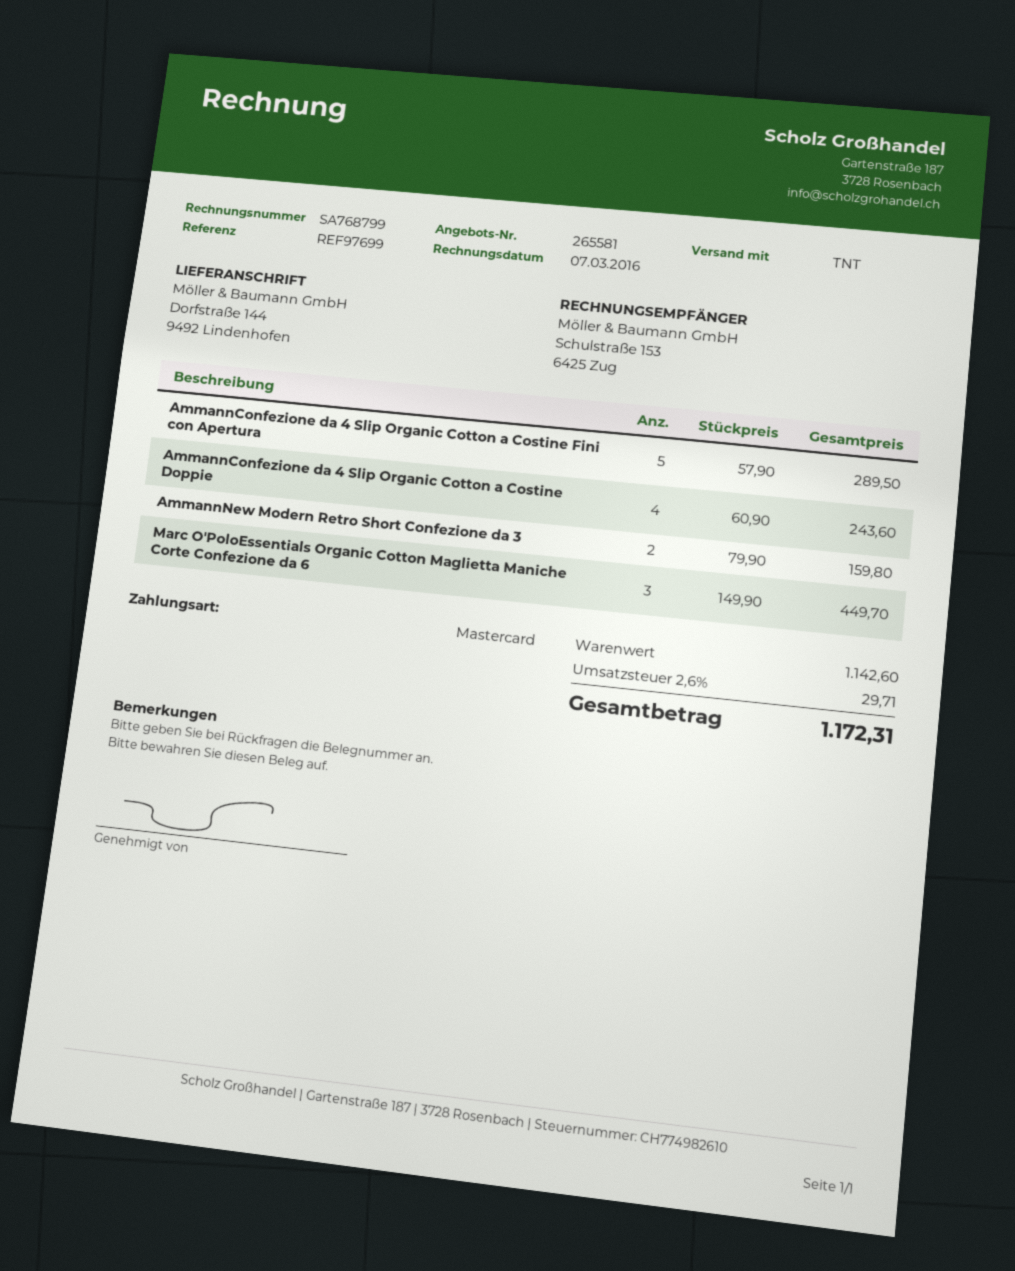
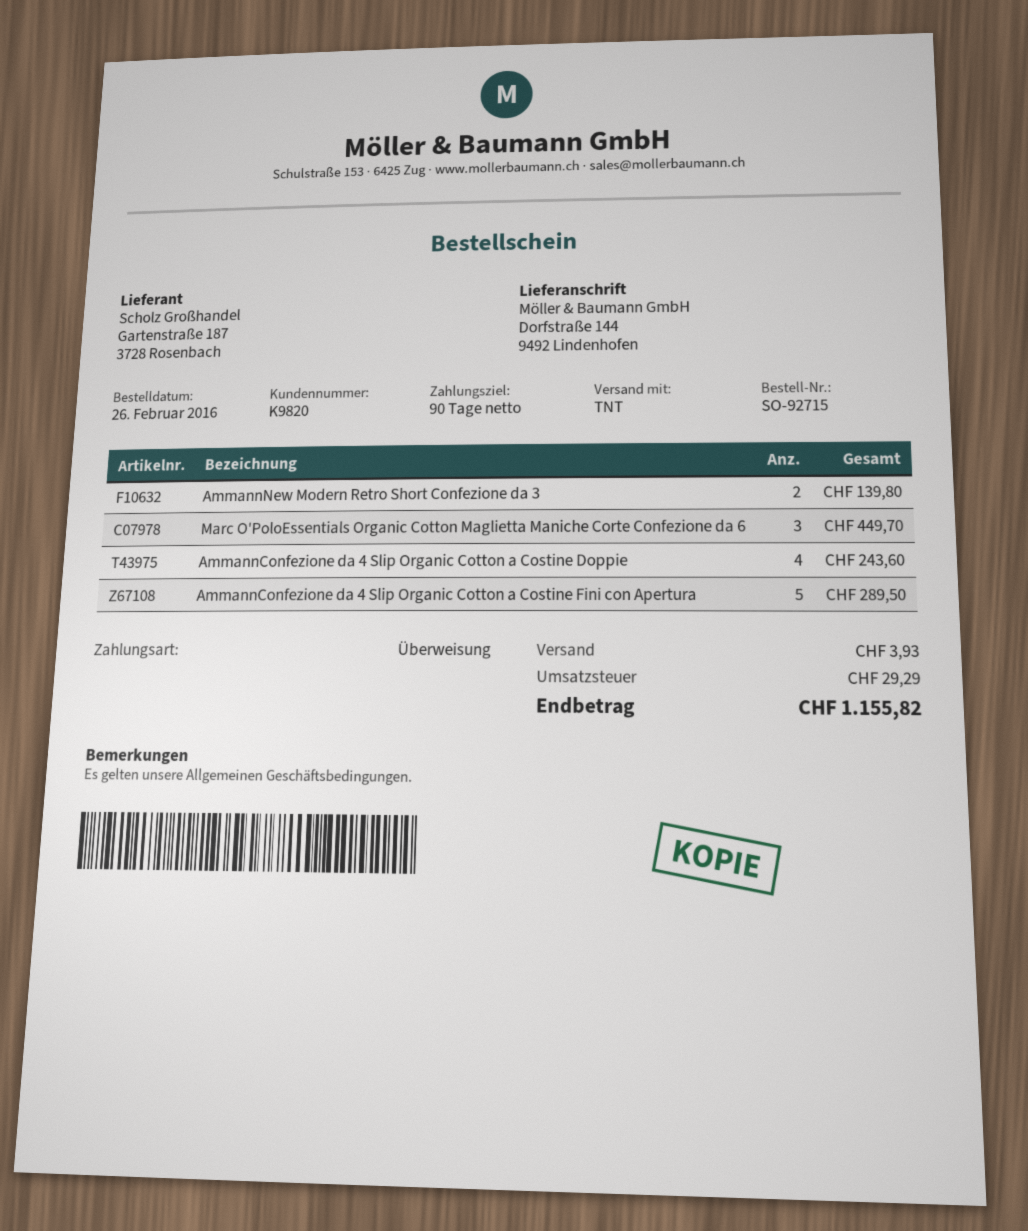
payment method: Mastercard -> bank transfer
AmmannNew Modern Retro Short Confezione da 3: 2 for 159.80 -> 2 for 139.80
shipping: none -> 3.93
tax: 29.71 -> 29.29
total: 1172.31 -> 1155.82

